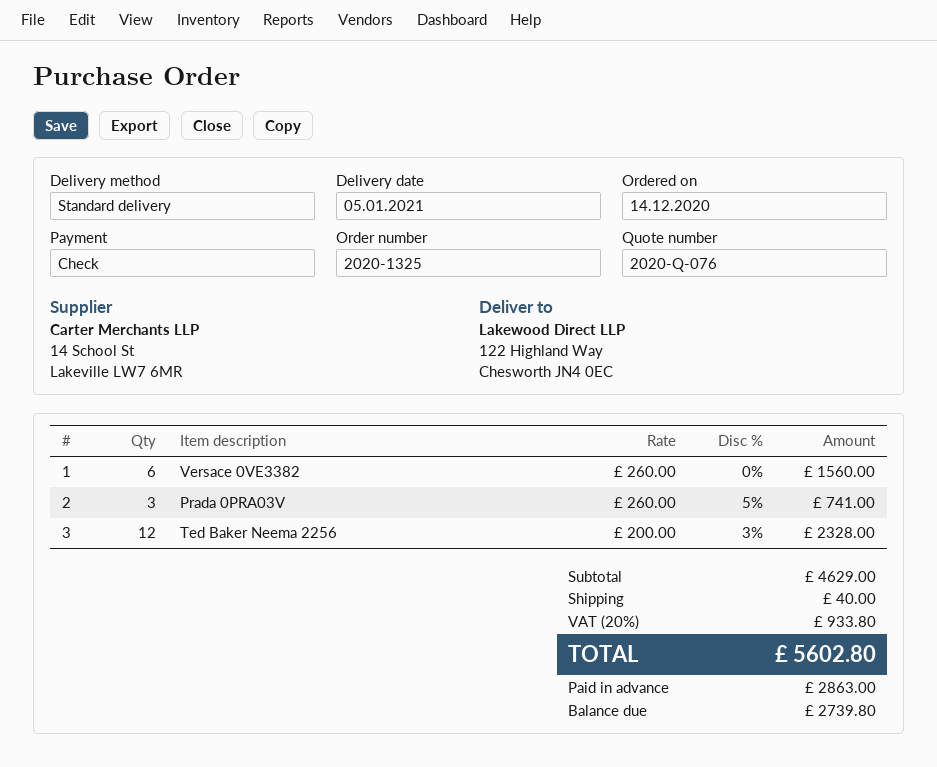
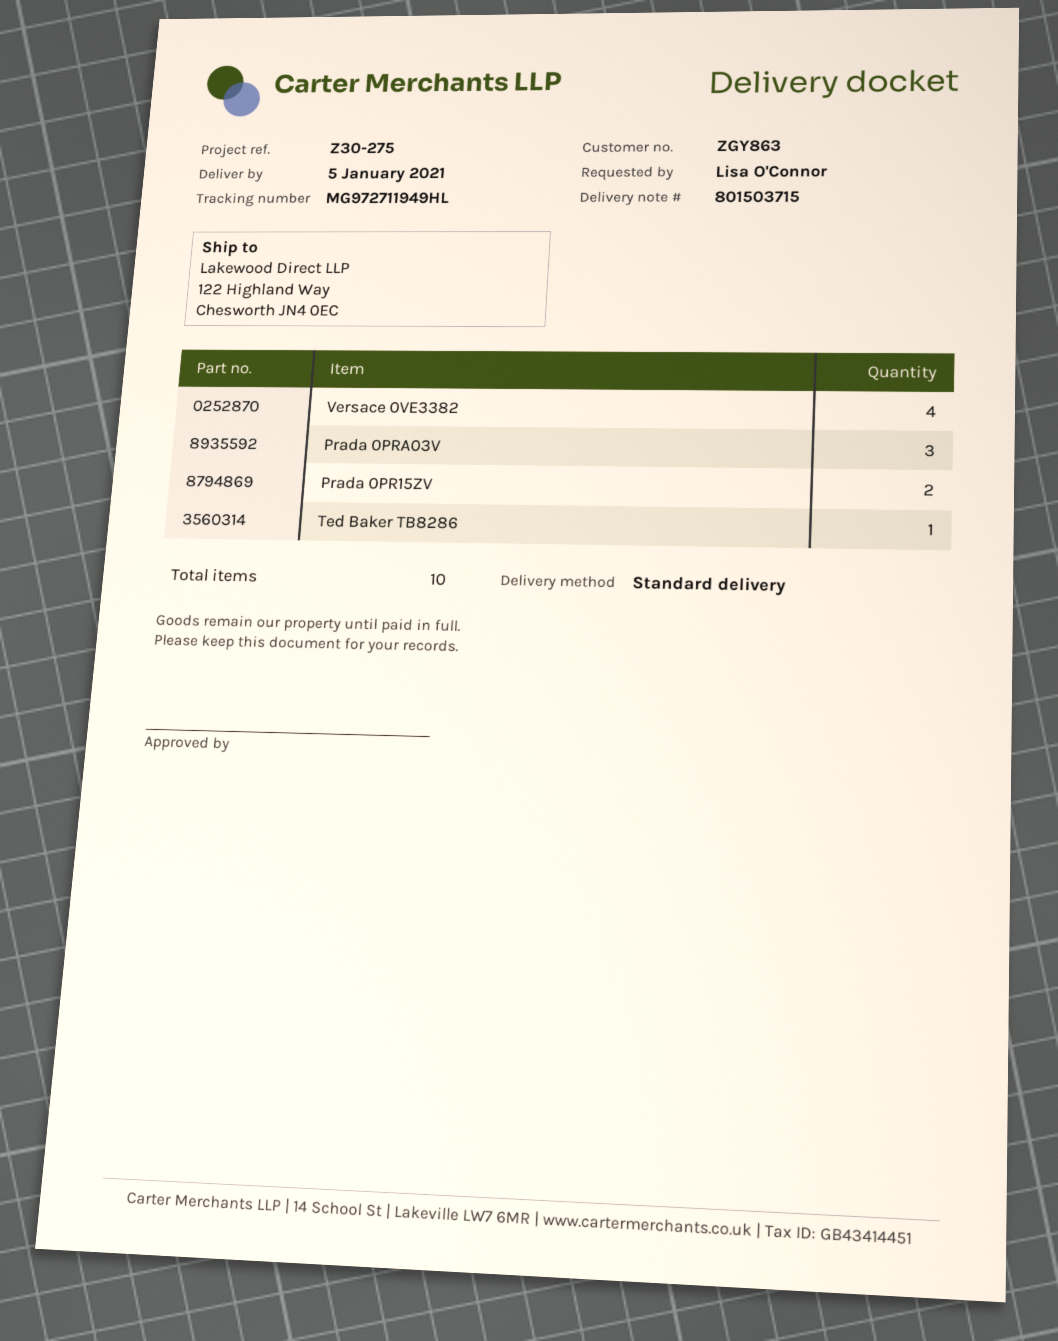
Versace 0VE3382: 6 -> 4
Ted Baker Neema 2256: 12 -> none
Prada 0PR15ZV: none -> 2
Ted Baker TB8286: none -> 1

